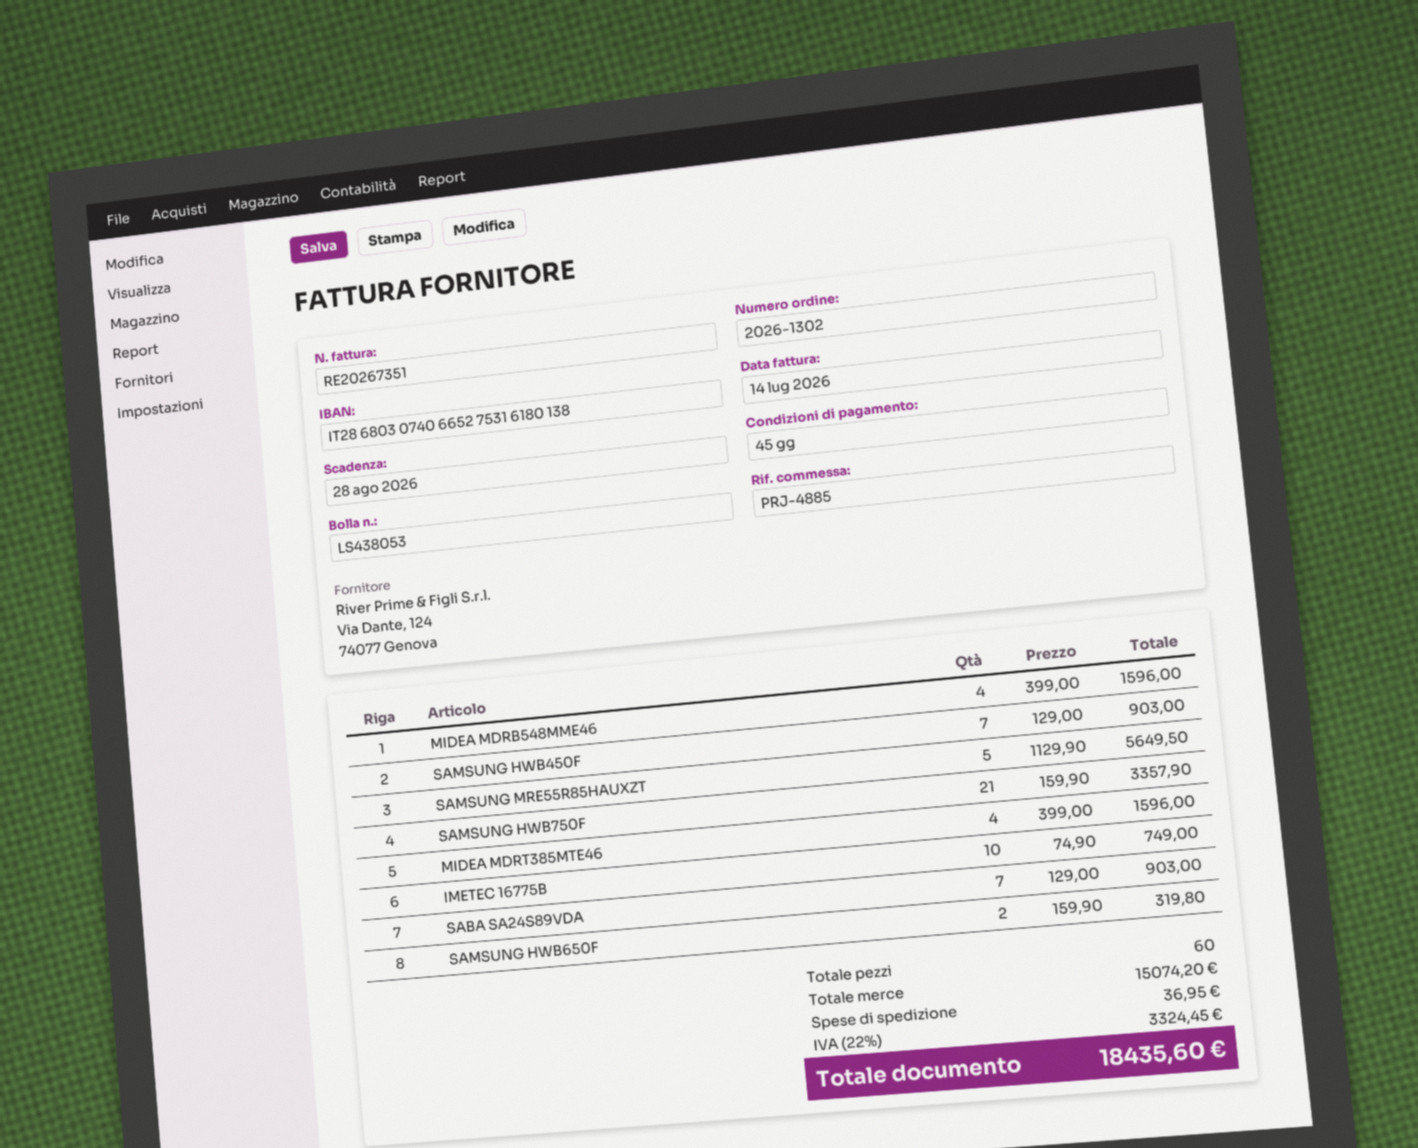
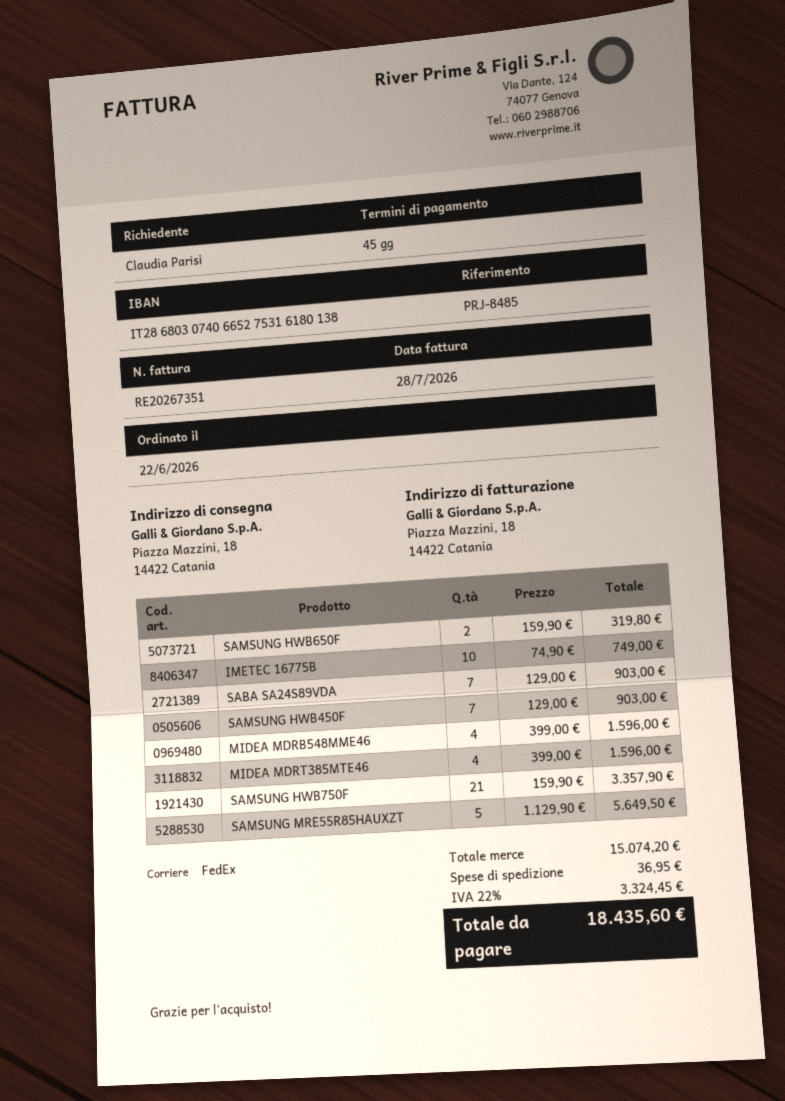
invoice date: 2026-07-14 -> 2026-07-28
reference: PRJ-4885 -> PRJ-8485

